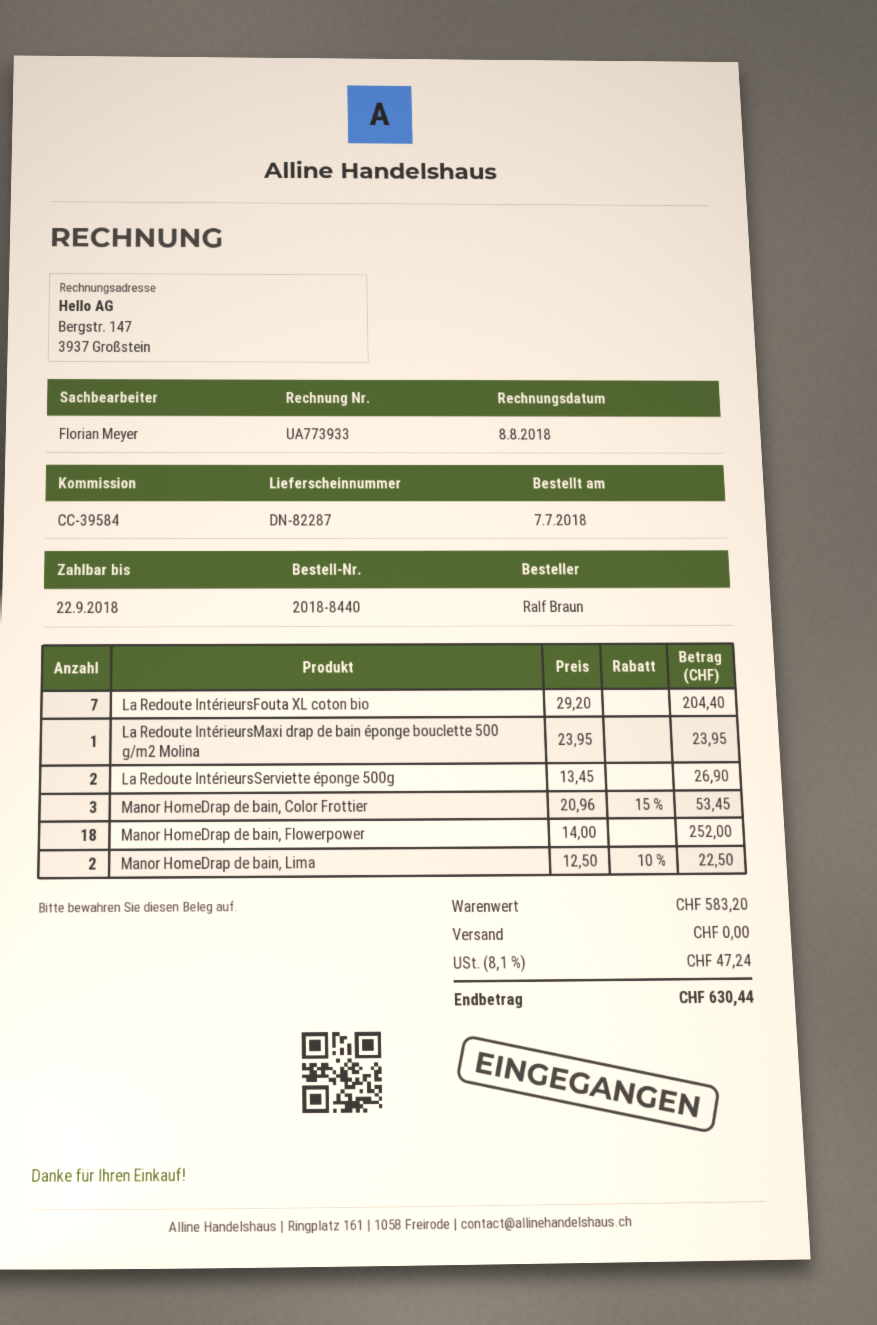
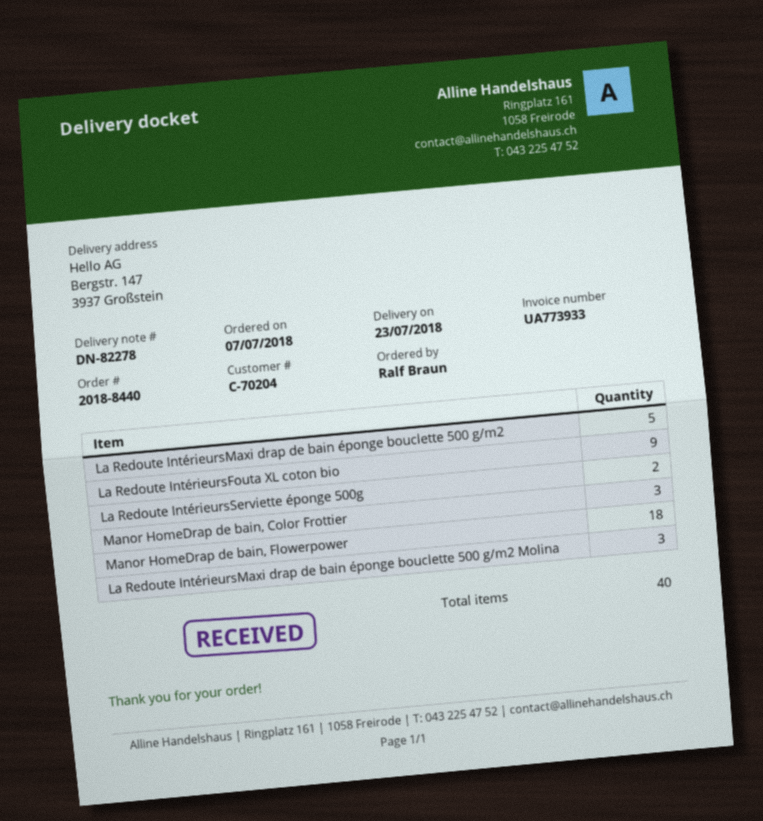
delivery note number: DN-82287 -> DN-82278
La Redoute IntérieursFouta XL coton bio: 7 -> 9
La Redoute IntérieursMaxi drap de bain éponge bouclette 500 g/m2 Molina: 1 -> 3
Manor HomeDrap de bain, Lima: 2 -> none
La Redoute IntérieursMaxi drap de bain éponge bouclette 500 g/m2: none -> 5

